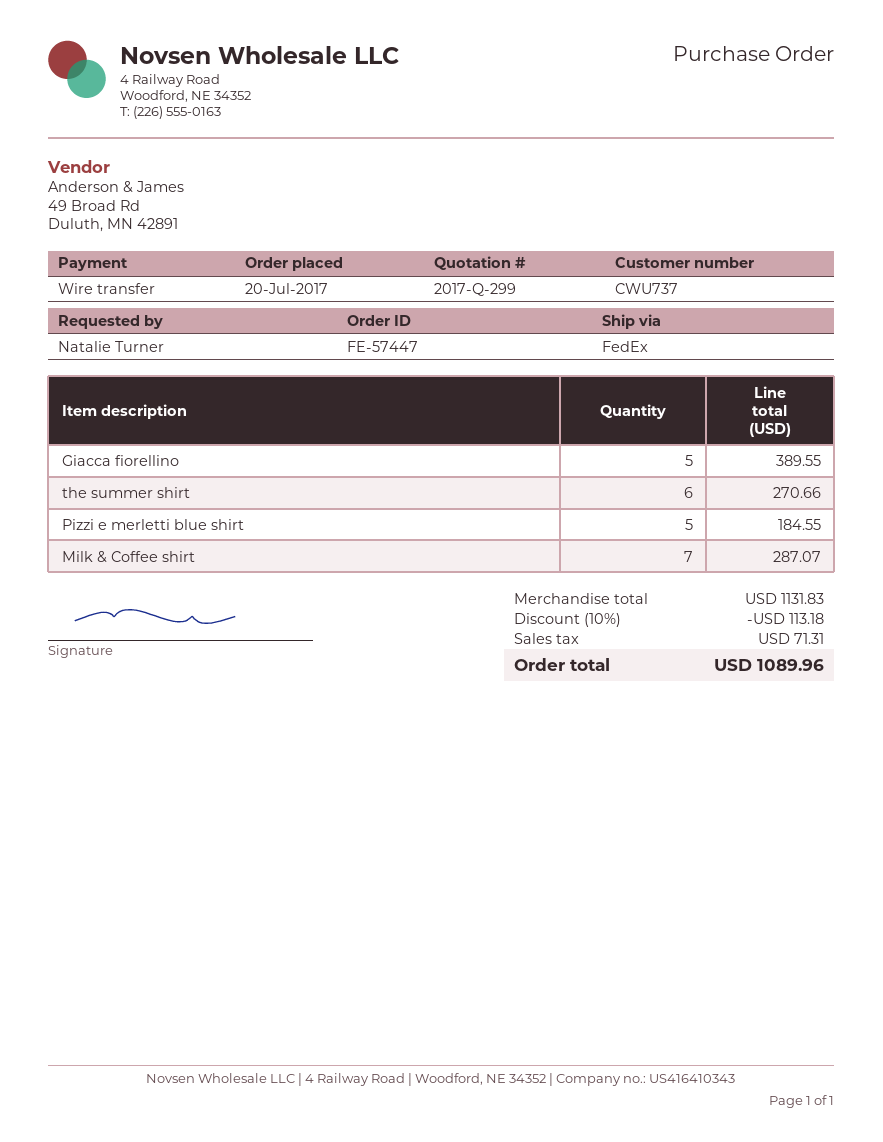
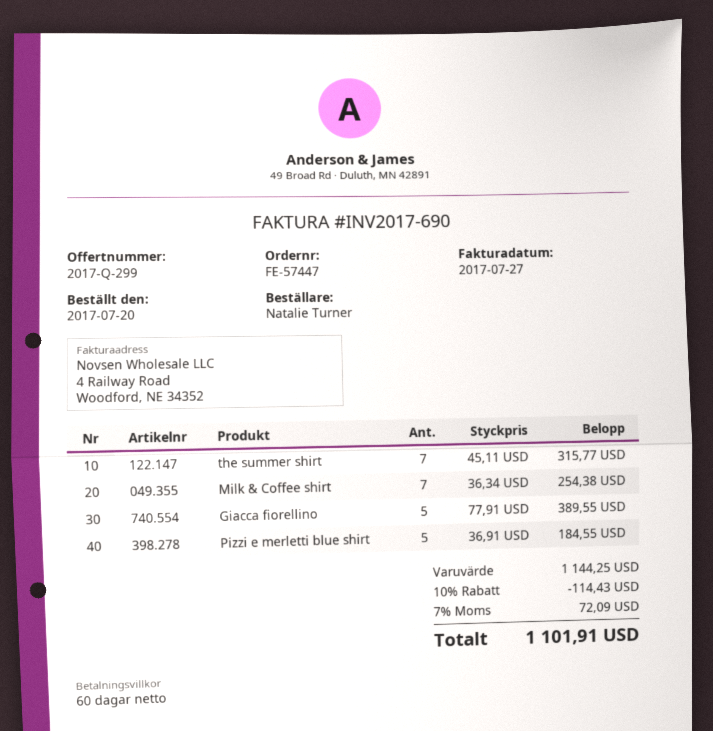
the summer shirt: 6 for 270.66 -> 7 for 315.77
Milk & Coffee shirt: 7 for 287.07 -> 7 for 254.38
subtotal: 1131.83 -> 1144.25
discount: 10% = 113.18 -> 10% = 114.43
tax: 71.31 -> 72.09
total: 1089.96 -> 1101.91

